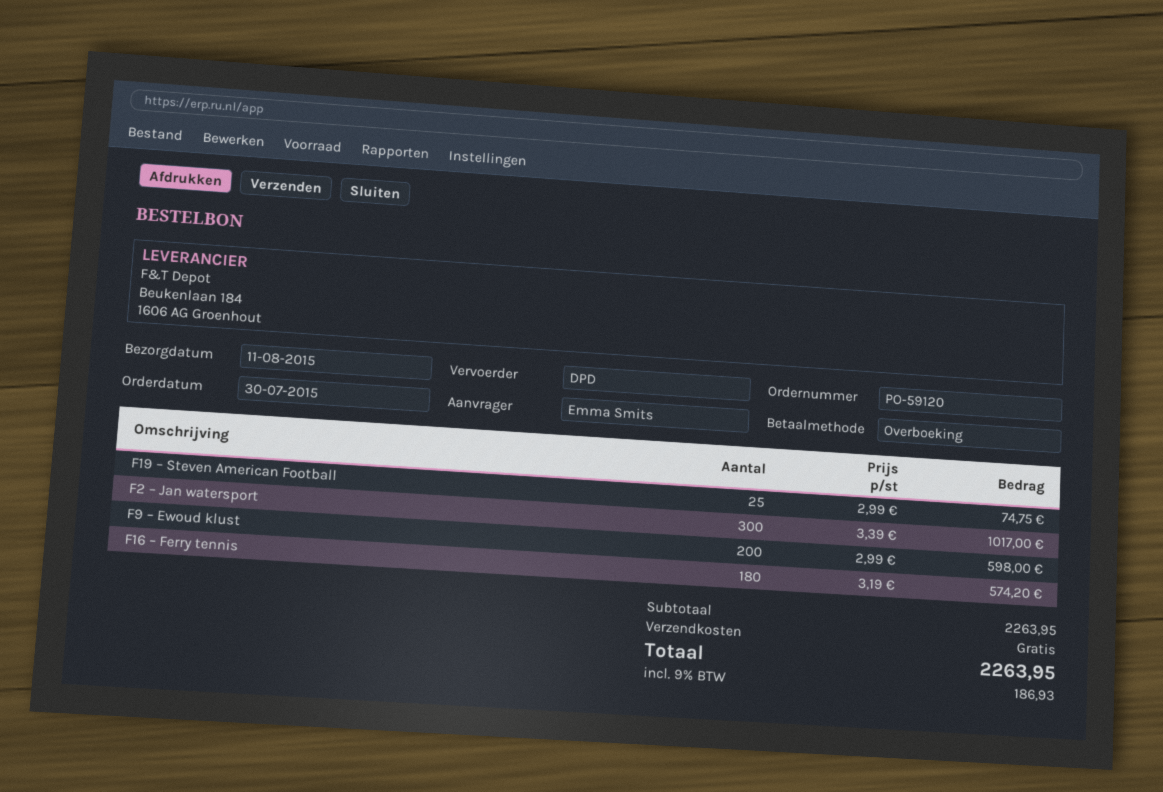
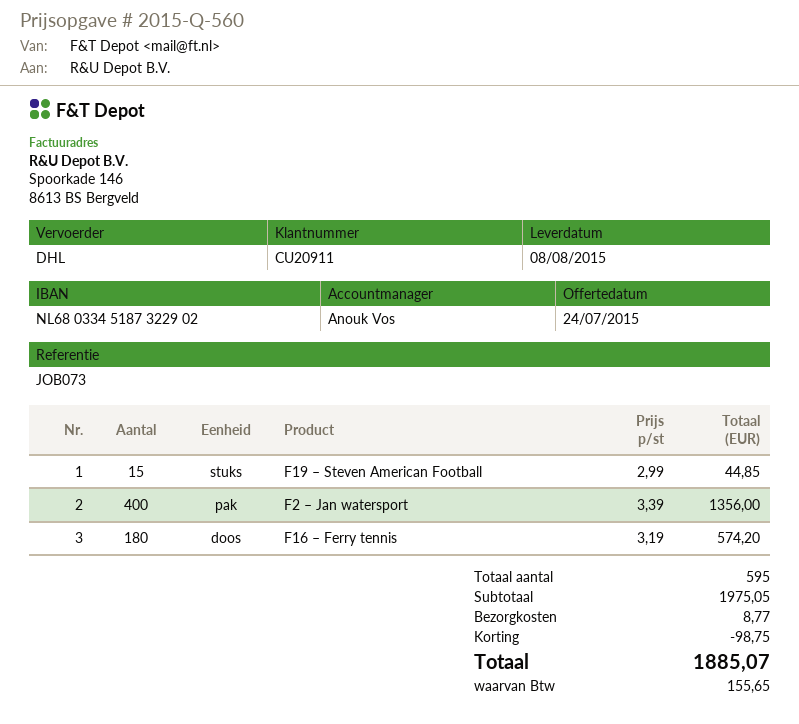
delivery date: 2015-08-11 -> 2015-08-08
shipping method: DPD -> DHL
F19 – Steven American Football: 25 x 2.99 = 74.75 -> 15 x 2.99 = 44.85
F2 – Jan watersport: 300 x 3.39 = 1017.00 -> 400 x 3.39 = 1356.00
F9 – Ewoud klust: 200 x 2.99 = 598.00 -> none
subtotal: 2263.95 -> 1975.05
discount: none -> 98.75
shipping: 0.00 -> 8.77
tax: 186.93 -> 155.65
total: 2263.95 -> 1885.07

